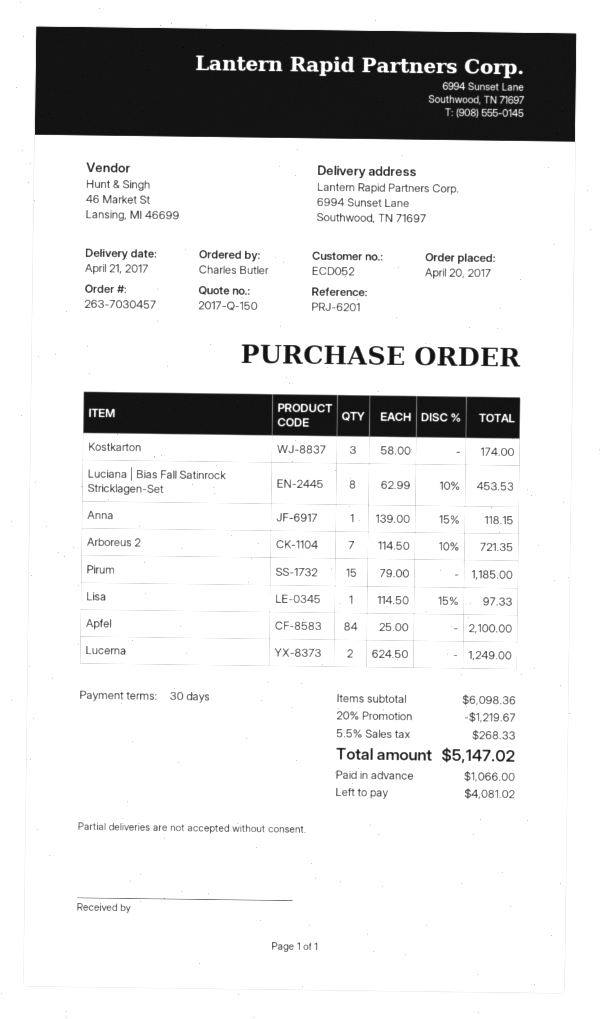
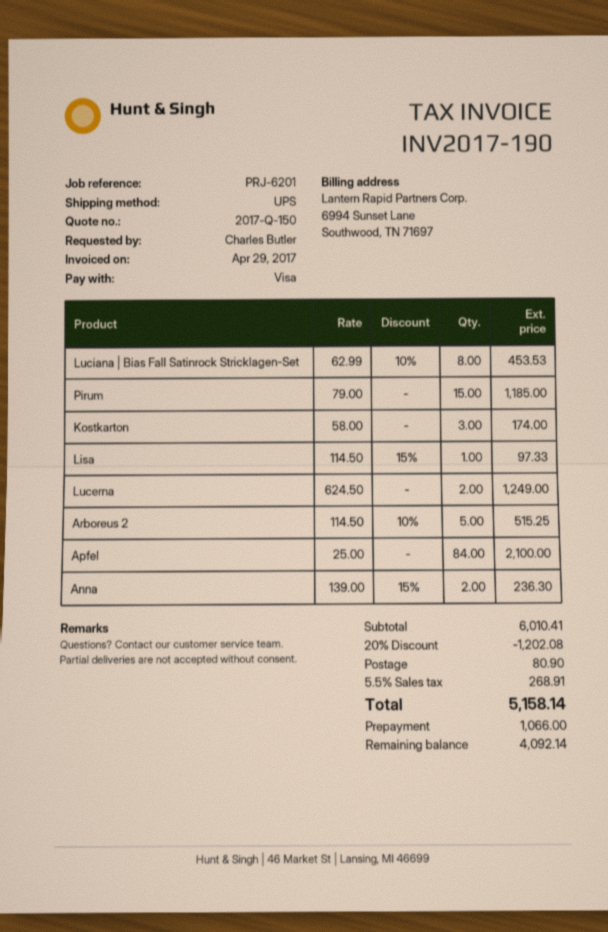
Anna: 1 x 139.00 - 15% = 118.15 -> 2 x 139.00 - 15% = 236.30
Arboreus 2: 7 x 114.50 - 10% = 721.35 -> 5 x 114.50 - 10% = 515.25
subtotal: 6098.36 -> 6010.41
discount: 20% = 1219.67 -> 20% = 1202.08
shipping: none -> 80.90
tax: 5.5% = 268.33 -> 5.5% = 268.91
total: 5147.02 -> 5158.14
balance: 4081.02 -> 4092.14

